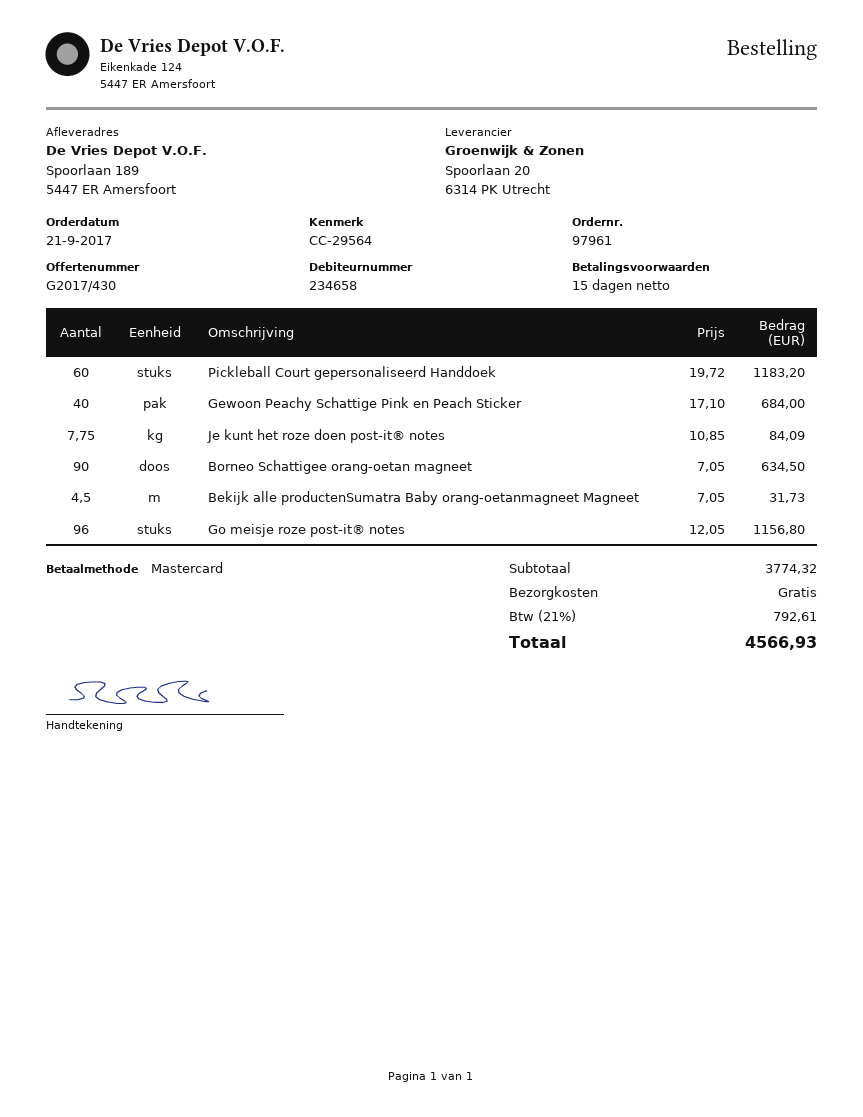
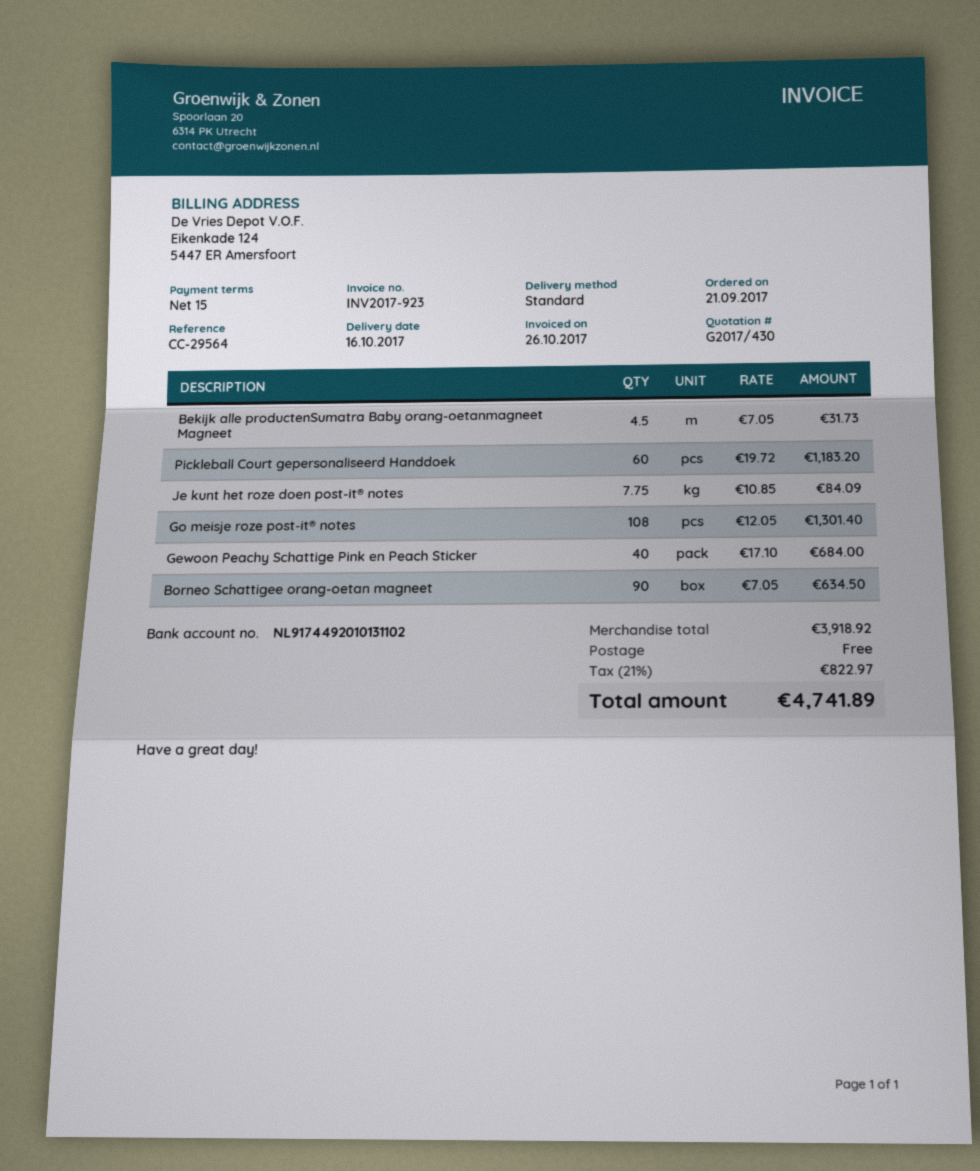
Go meisje roze post-it® notes: 96 x 12.05 = 1156.80 -> 108 x 12.05 = 1301.40
subtotal: 3774.32 -> 3918.92
tax: 21% = 792.61 -> 21% = 822.97
total: 4566.93 -> 4741.89

